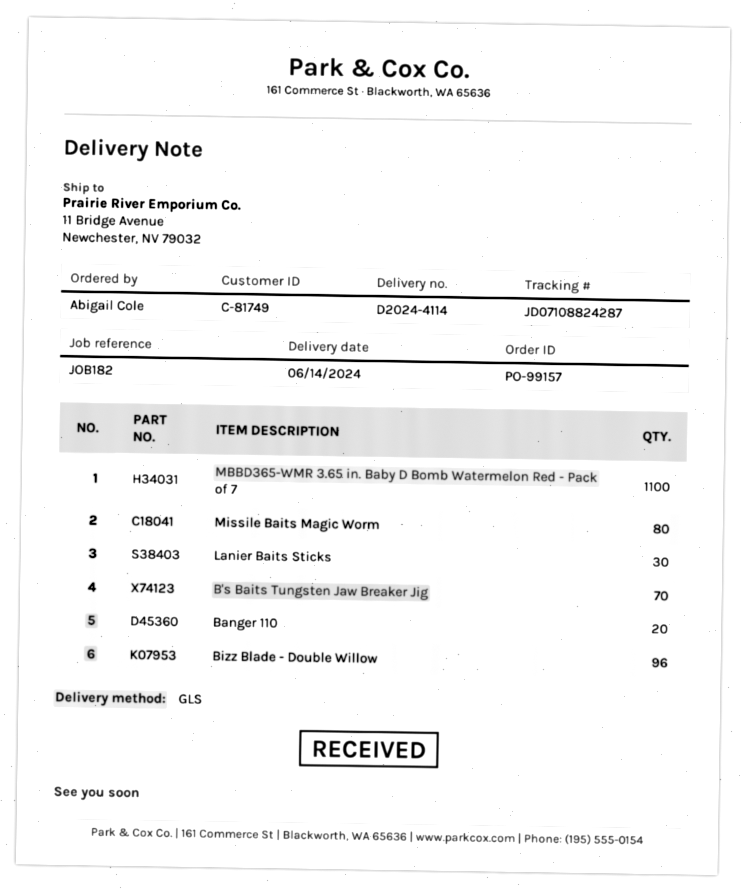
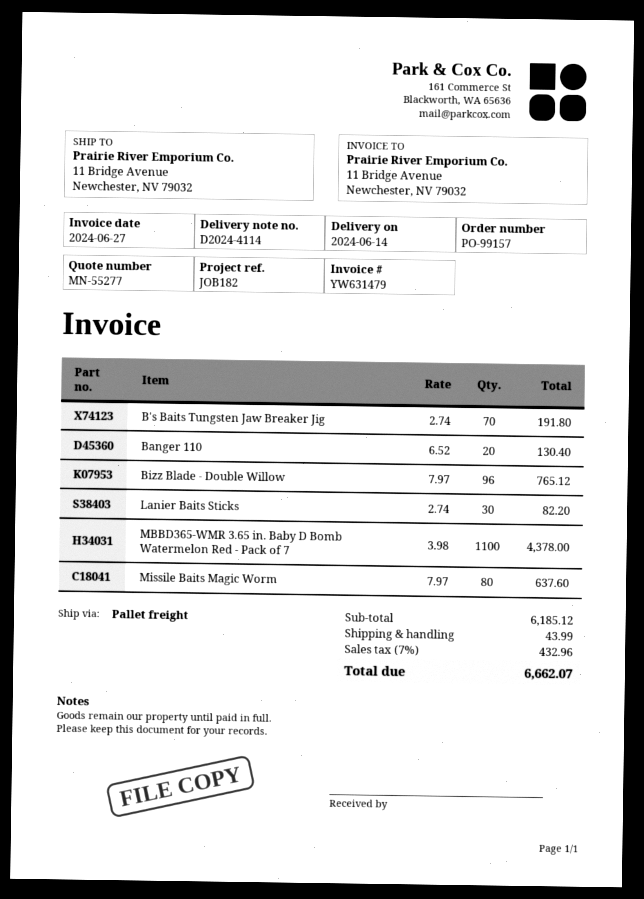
shipping method: GLS -> pallet freight

